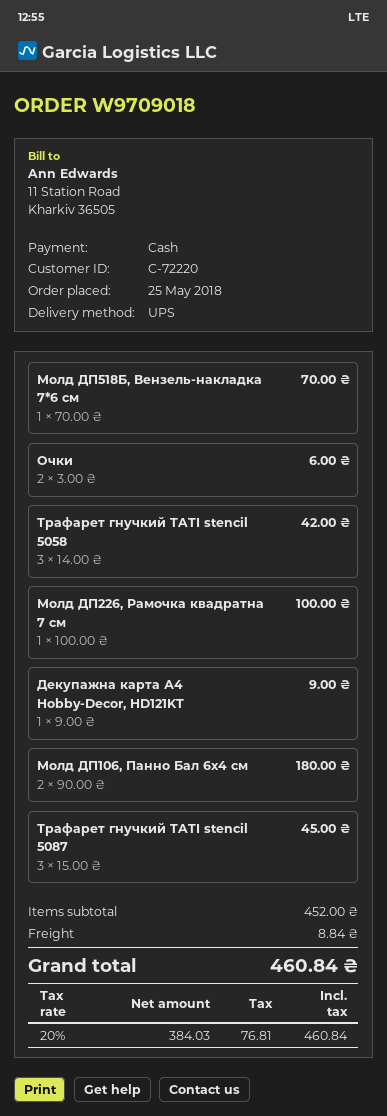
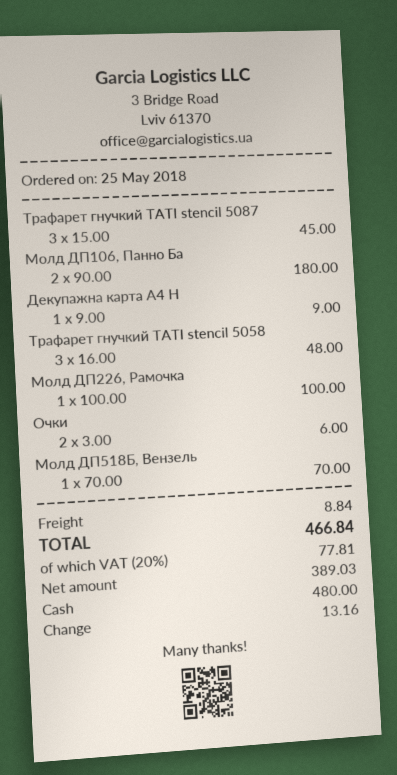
Трафарет гнучкий TATI stencil 5058: 3 x 14.00 = 42.00 -> 3 x 16.00 = 48.00
net: 384.03 -> 389.03
tax: 20% = 76.81 -> 20% = 77.81
total: 460.84 -> 466.84

